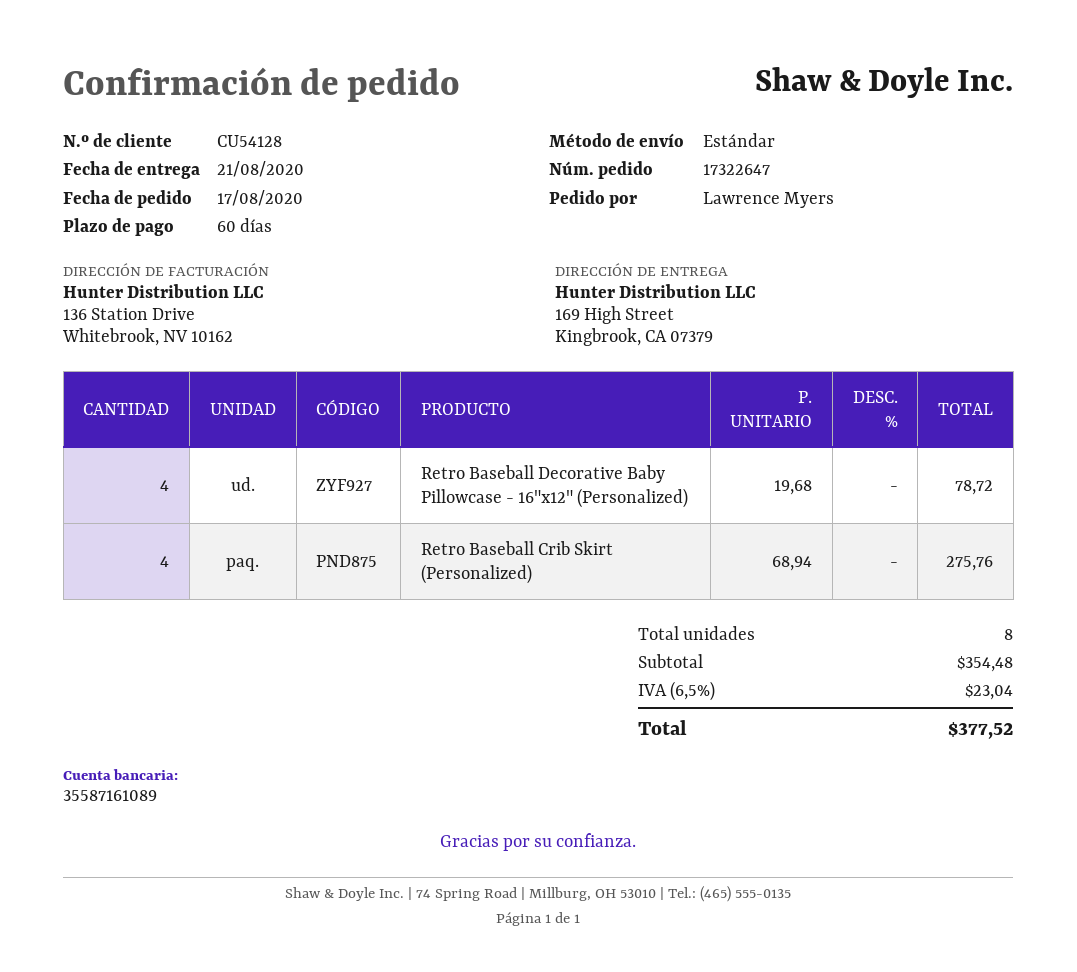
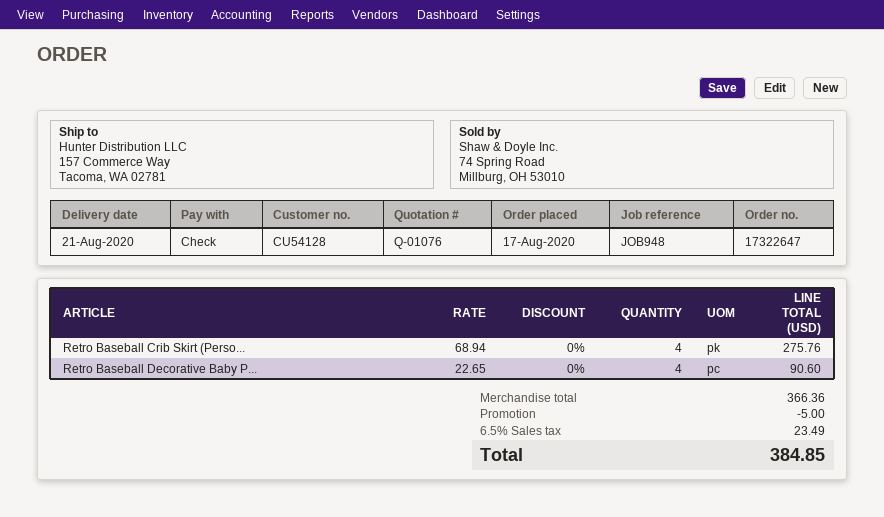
ship to: 169 High Street, Kingbrook, CA 07379 -> 157 Commerce Way, Tacoma, WA 02781
Retro Baseball Decorative Baby Pillowcase - 16"x12" (Personalized): 4 x 19.68 = 78.72 -> 4 x 22.65 = 90.60
subtotal: 354.48 -> 366.36
discount: none -> 5.00
tax: 6.5% = 23.04 -> 6.5% = 23.49
total: 377.52 -> 384.85

